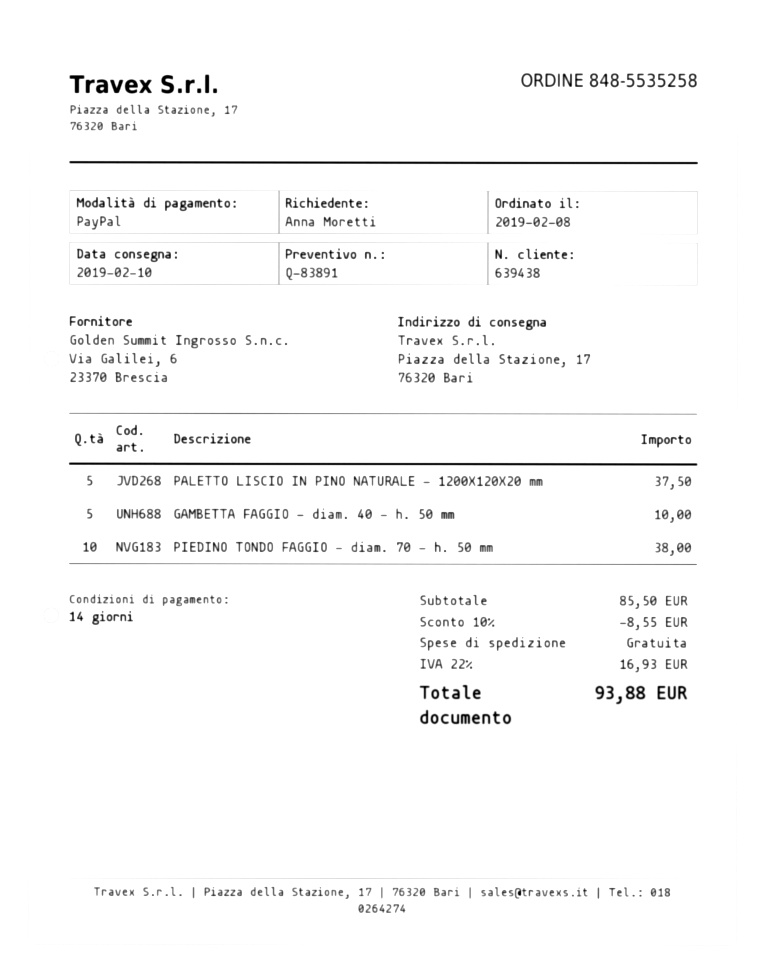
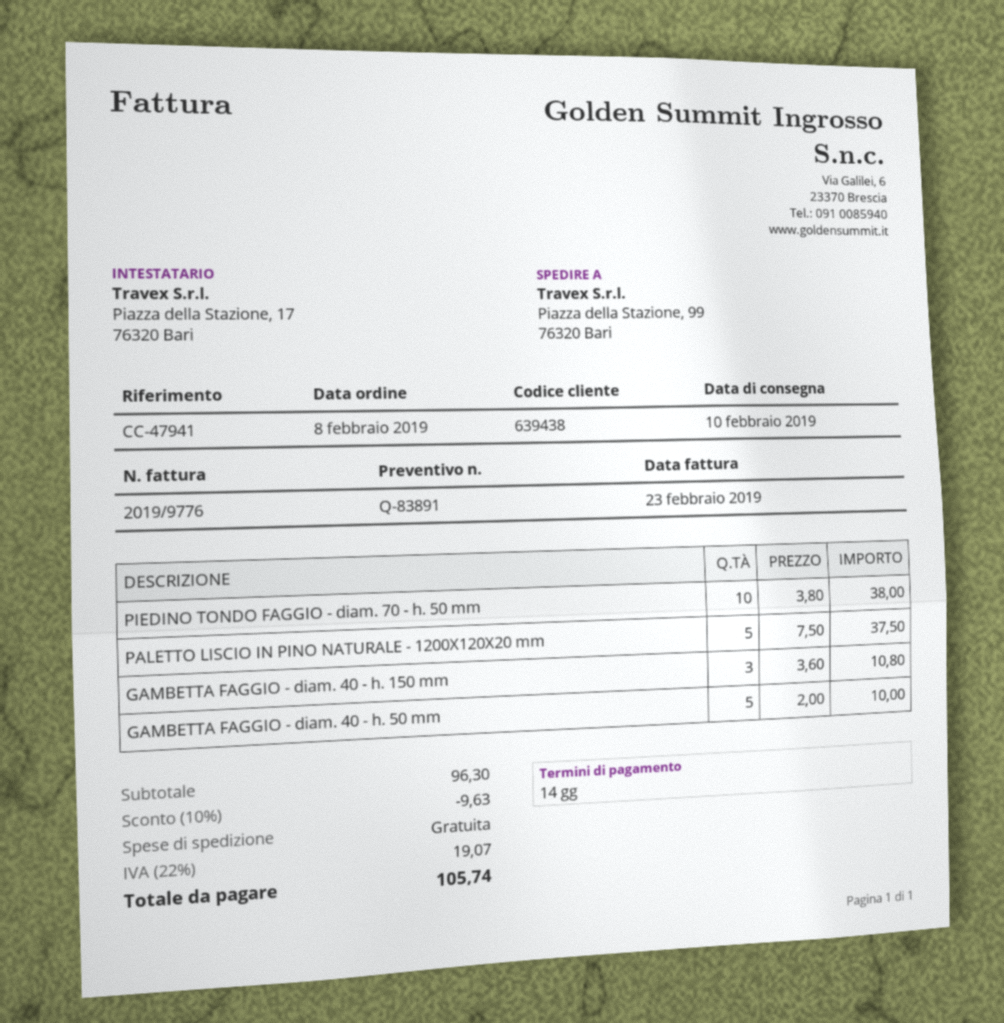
ship to: Piazza della Stazione, 17, 76320 Bari -> Piazza della Stazione, 99, 76320 Bari
GAMBETTA FAGGIO - diam. 40 - h. 150 mm: none -> 3 for 10.80
subtotal: 85.50 -> 96.30
discount: 10% = 8.55 -> 10% = 9.63
tax: 22% = 16.93 -> 22% = 19.07
total: 93.88 -> 105.74

